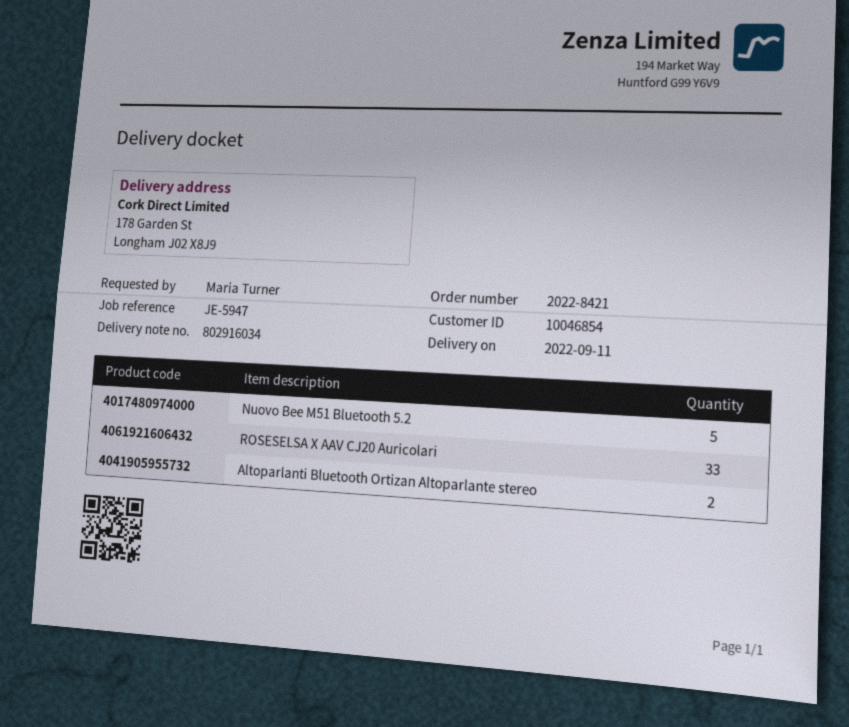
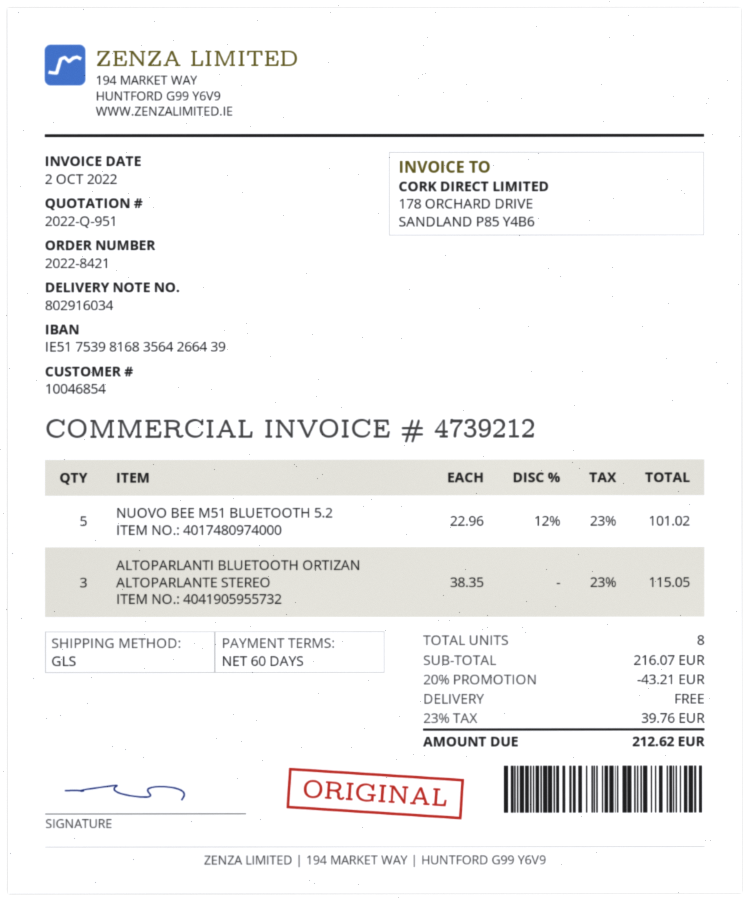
ROSESELSA X AAV CJ20 Auricolari: 33 -> none
Altoparlanti Bluetooth Ortizan Altoparlante stereo: 2 -> 3

